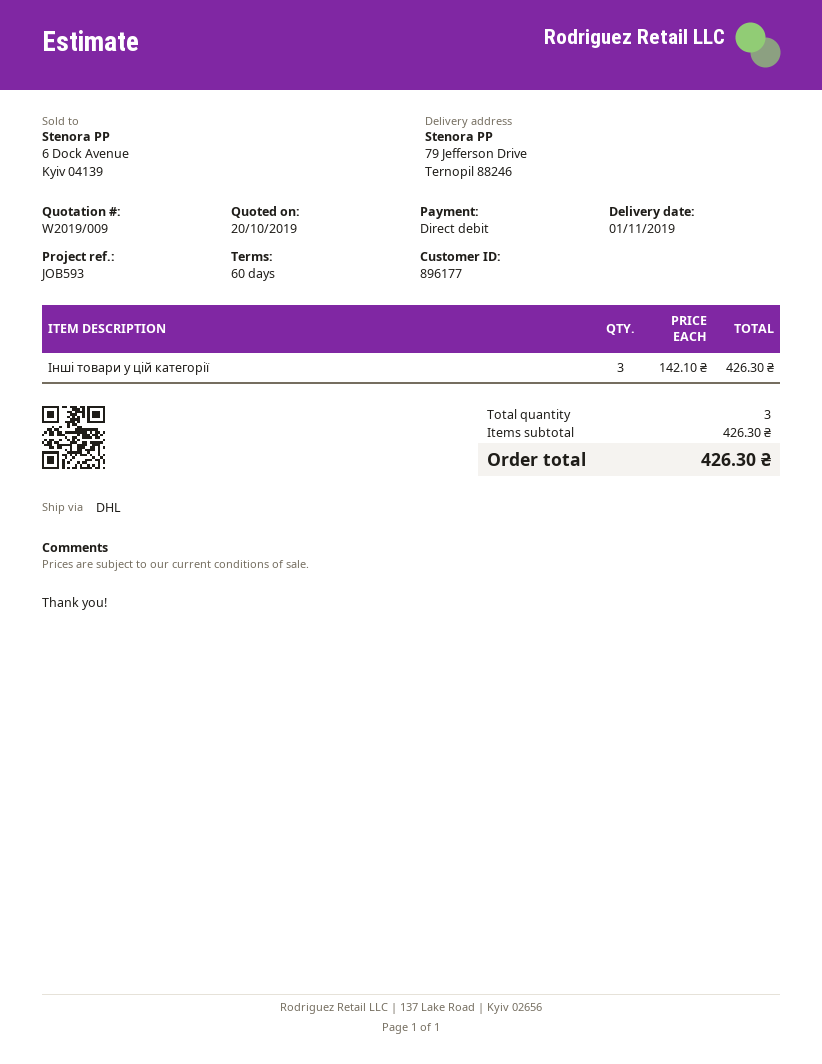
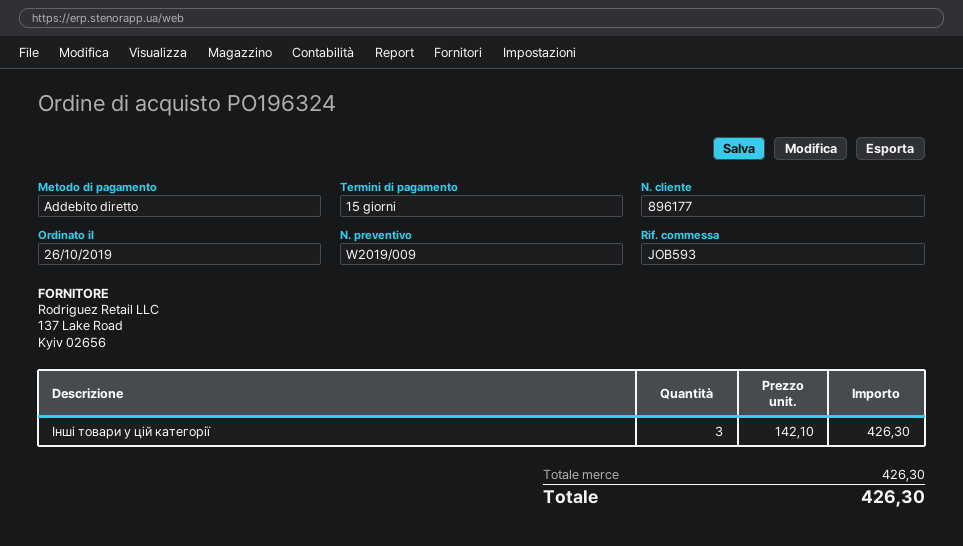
payment terms: 60 days -> 15 days

